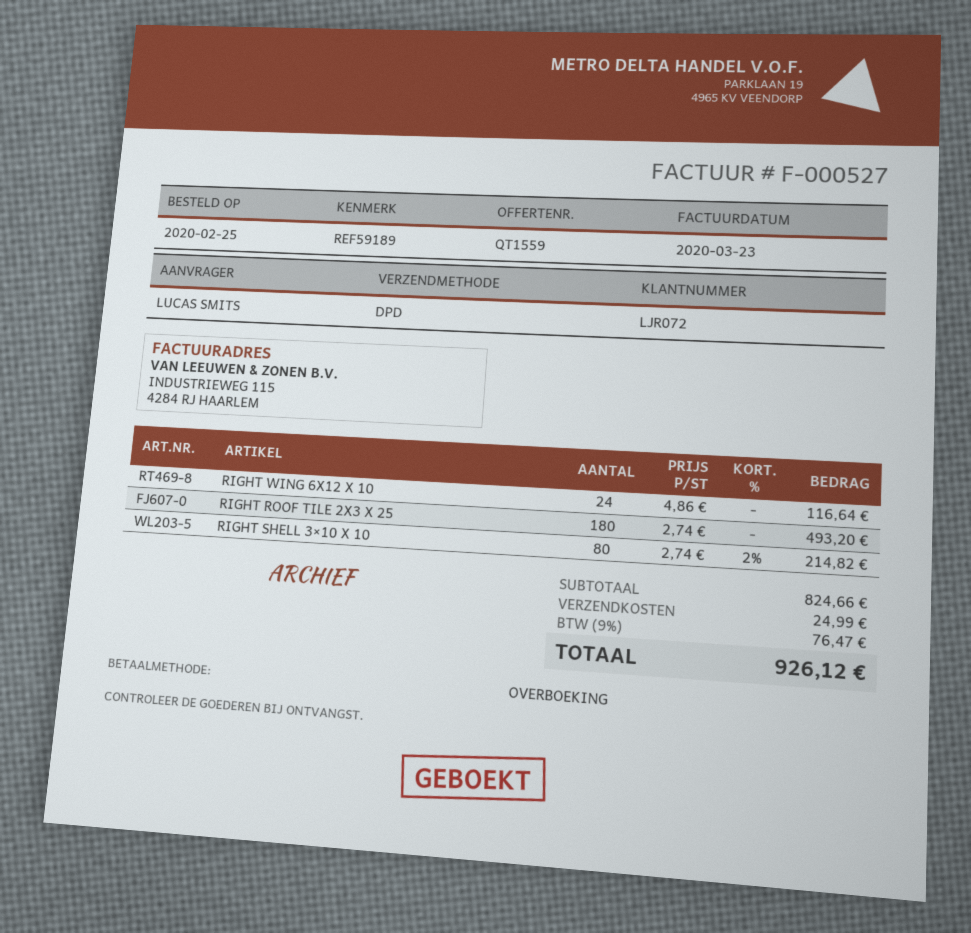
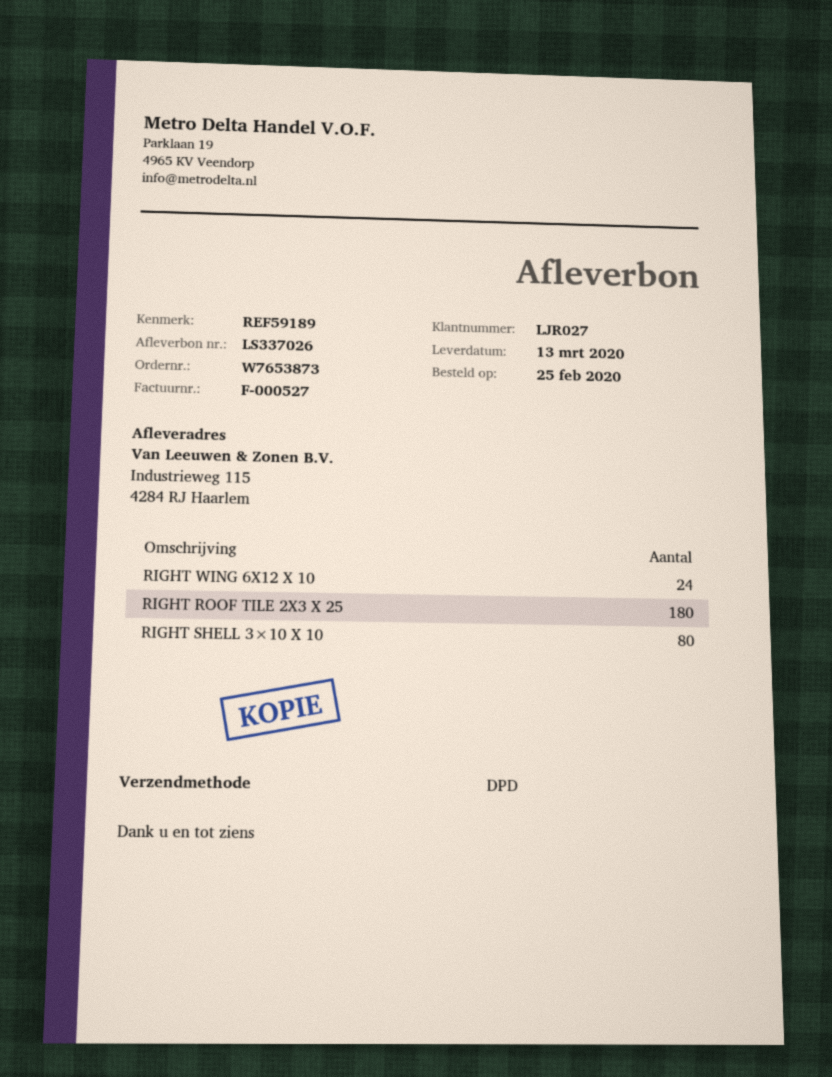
customer number: LJR072 -> LJR027

